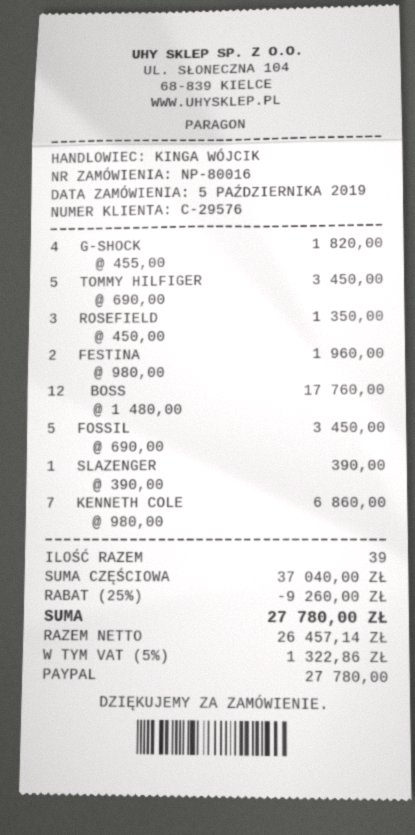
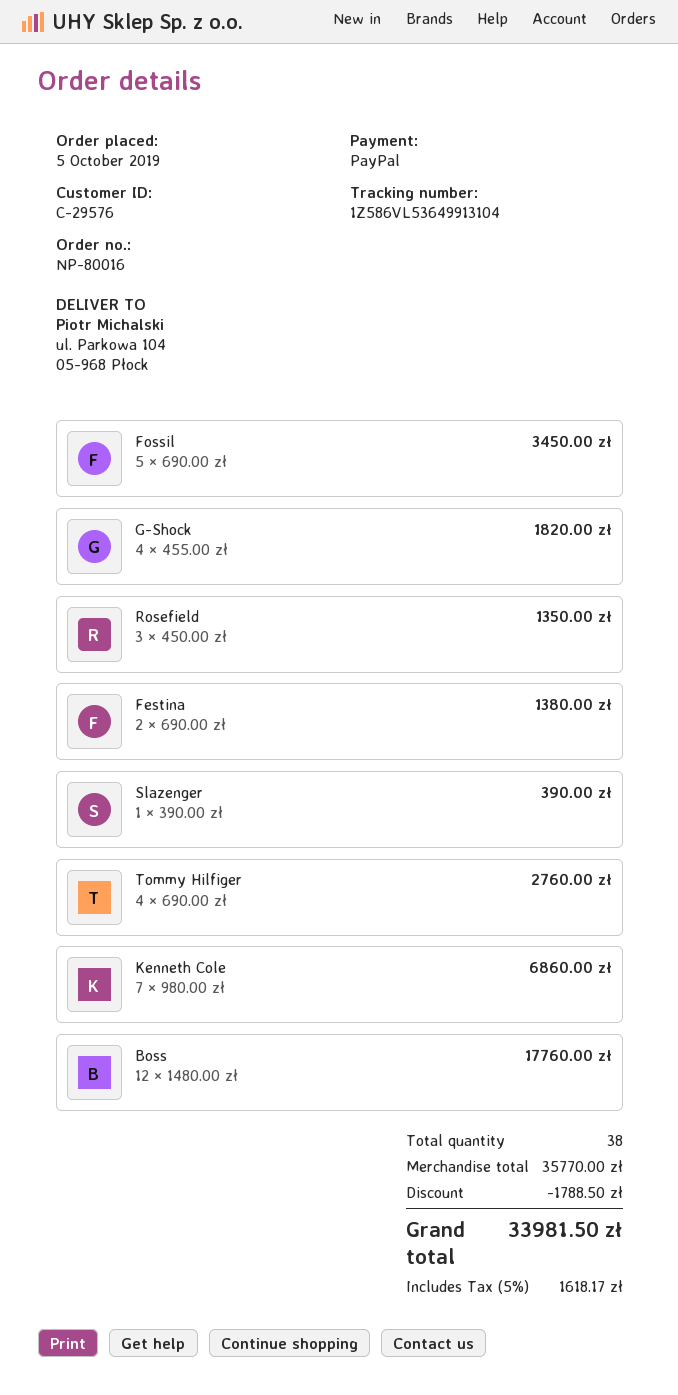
TOMMY HILFIGER: 5 x 690.00 = 3450.00 -> 4 x 690.00 = 2760.00
FESTINA: 2 x 980.00 = 1960.00 -> 2 x 690.00 = 1380.00
total quantity: 39 -> 38
subtotal: 37040.00 -> 35770.00
discount: 9260.00 -> 1788.50
tax: 5% = 1322.86 -> 5% = 1618.17
total: 27780.00 -> 33981.50

